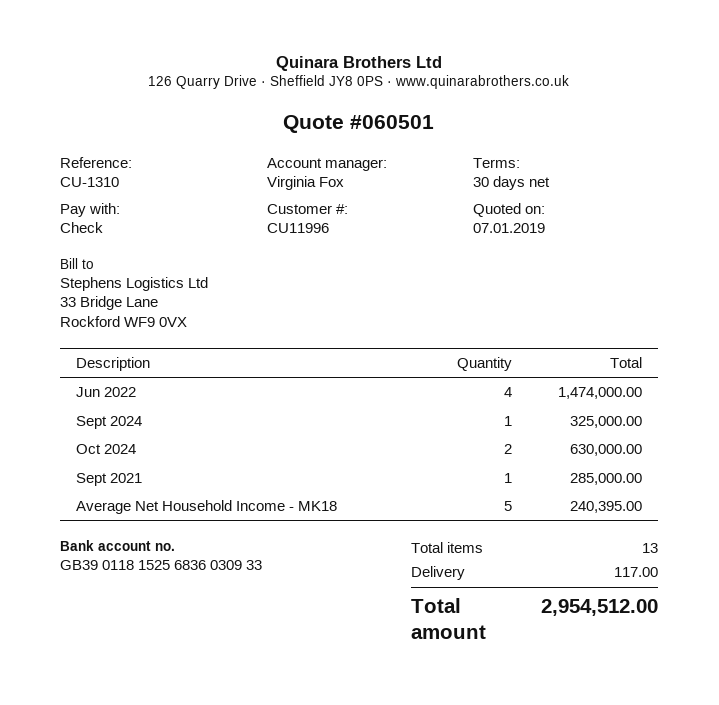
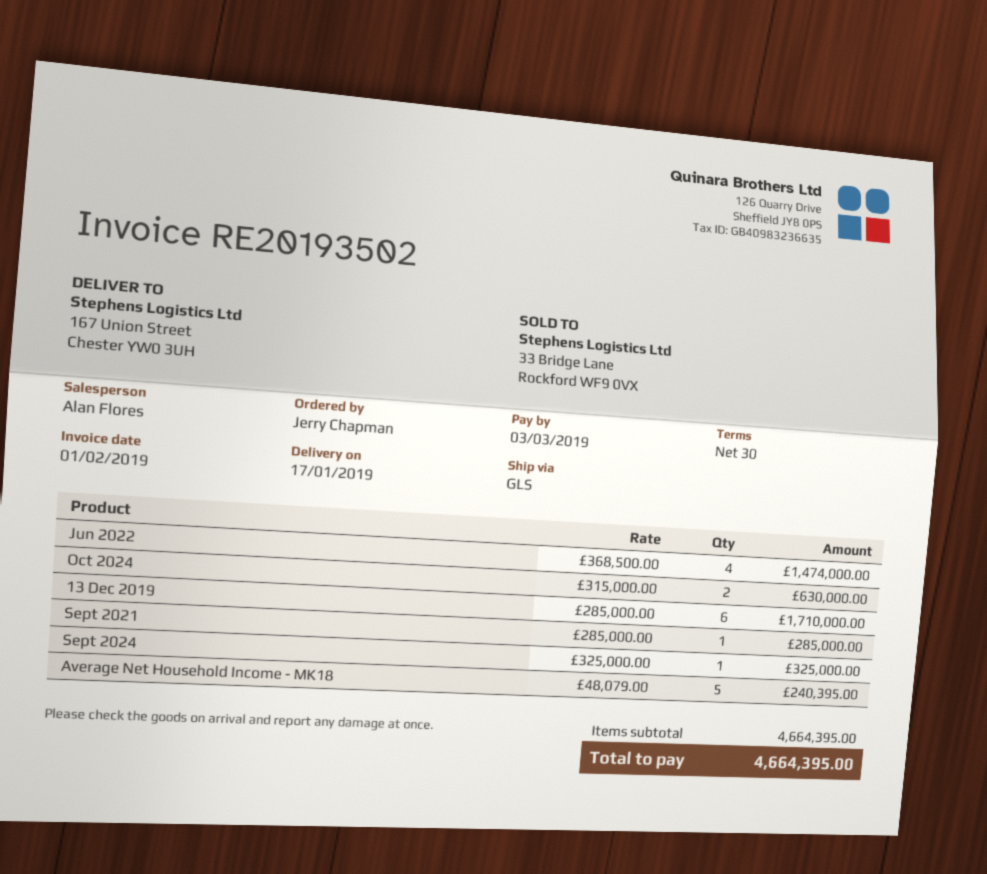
sales rep: Virginia Fox -> Alan Flores
13 Dec 2019: none -> 6 for 1710000.00
shipping: 117.00 -> none
total: 2954512.00 -> 4664395.00

